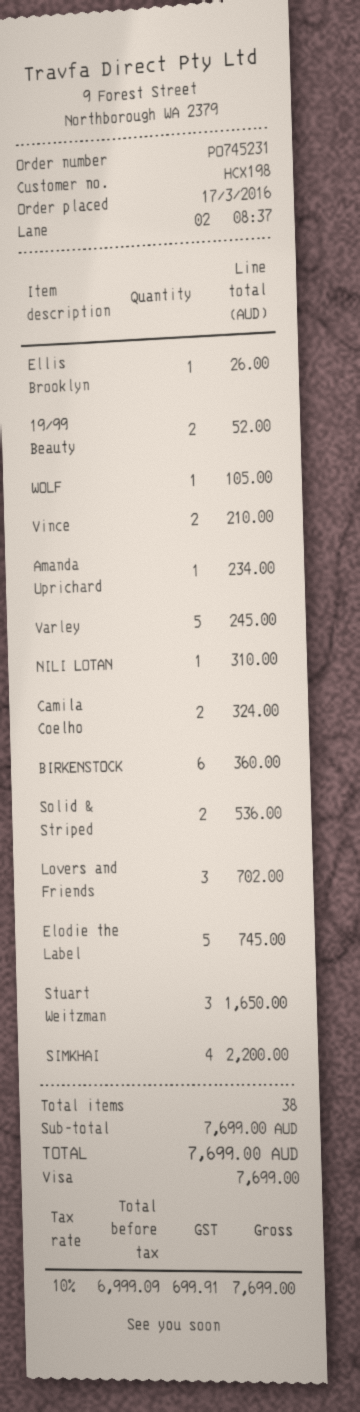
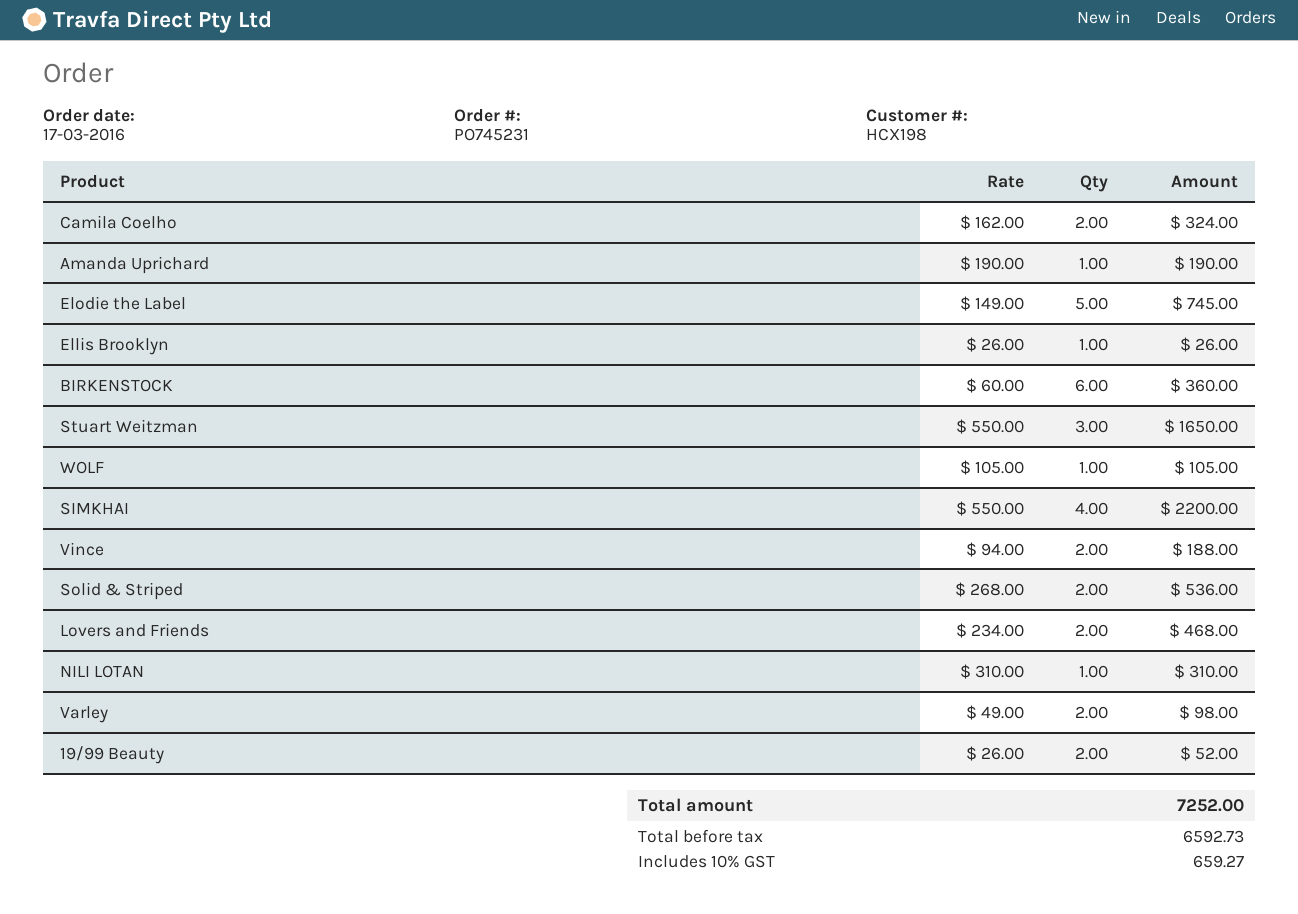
Vince: 2 for 210.00 -> 2 for 188.00
Amanda Uprichard: 1 for 234.00 -> 1 for 190.00
Varley: 5 for 245.00 -> 2 for 98.00
Lovers and Friends: 3 for 702.00 -> 2 for 468.00
net: 6999.09 -> 6592.73
tax: 10% = 699.91 -> 10% = 659.27
total: 7699.00 -> 7252.00

